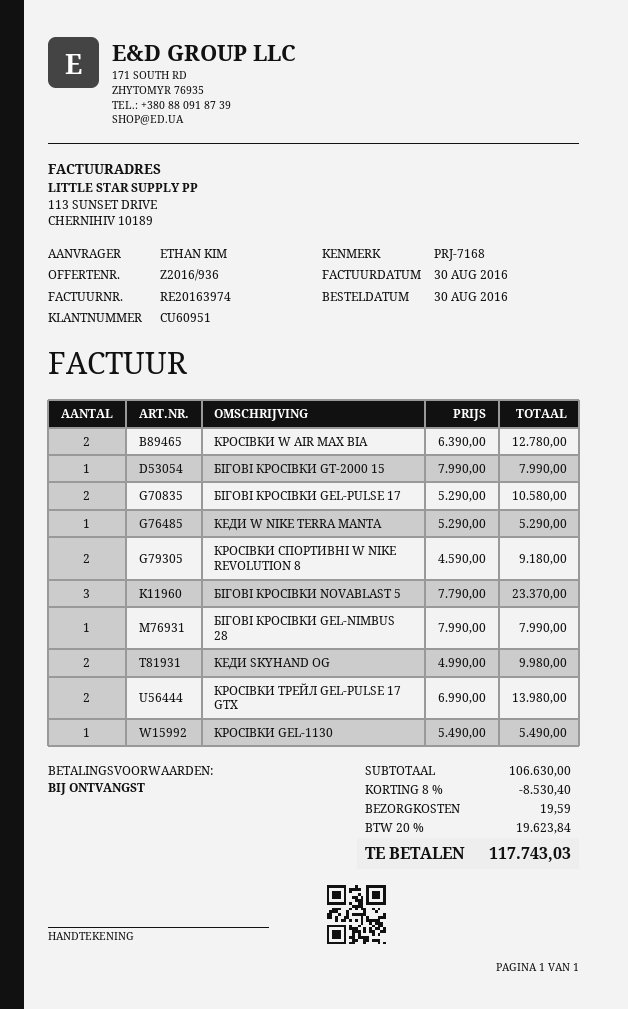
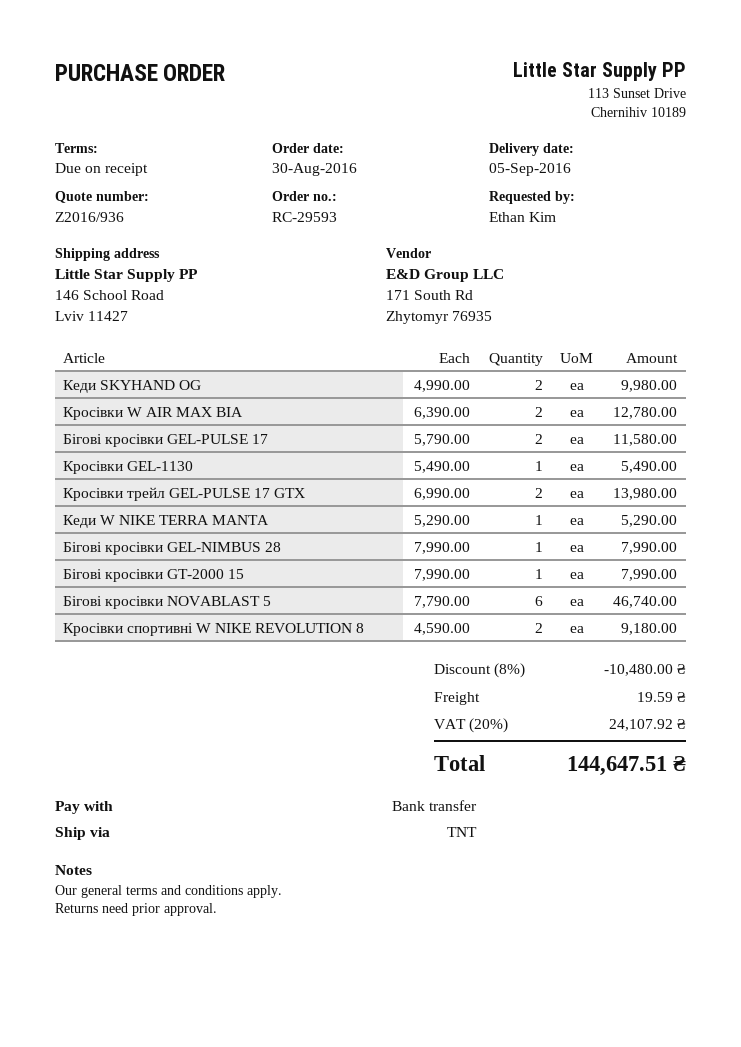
БІГОВІ КРОСІВКИ GEL-PULSE 17: 2 x 5290.00 = 10580.00 -> 2 x 5790.00 = 11580.00
БІГОВІ КРОСІВКИ NOVABLAST 5: 3 x 7790.00 = 23370.00 -> 6 x 7790.00 = 46740.00
discount: 8% = 8530.40 -> 8% = 10480.00
tax: 20% = 19623.84 -> 20% = 24107.92
total: 117743.03 -> 144647.51

